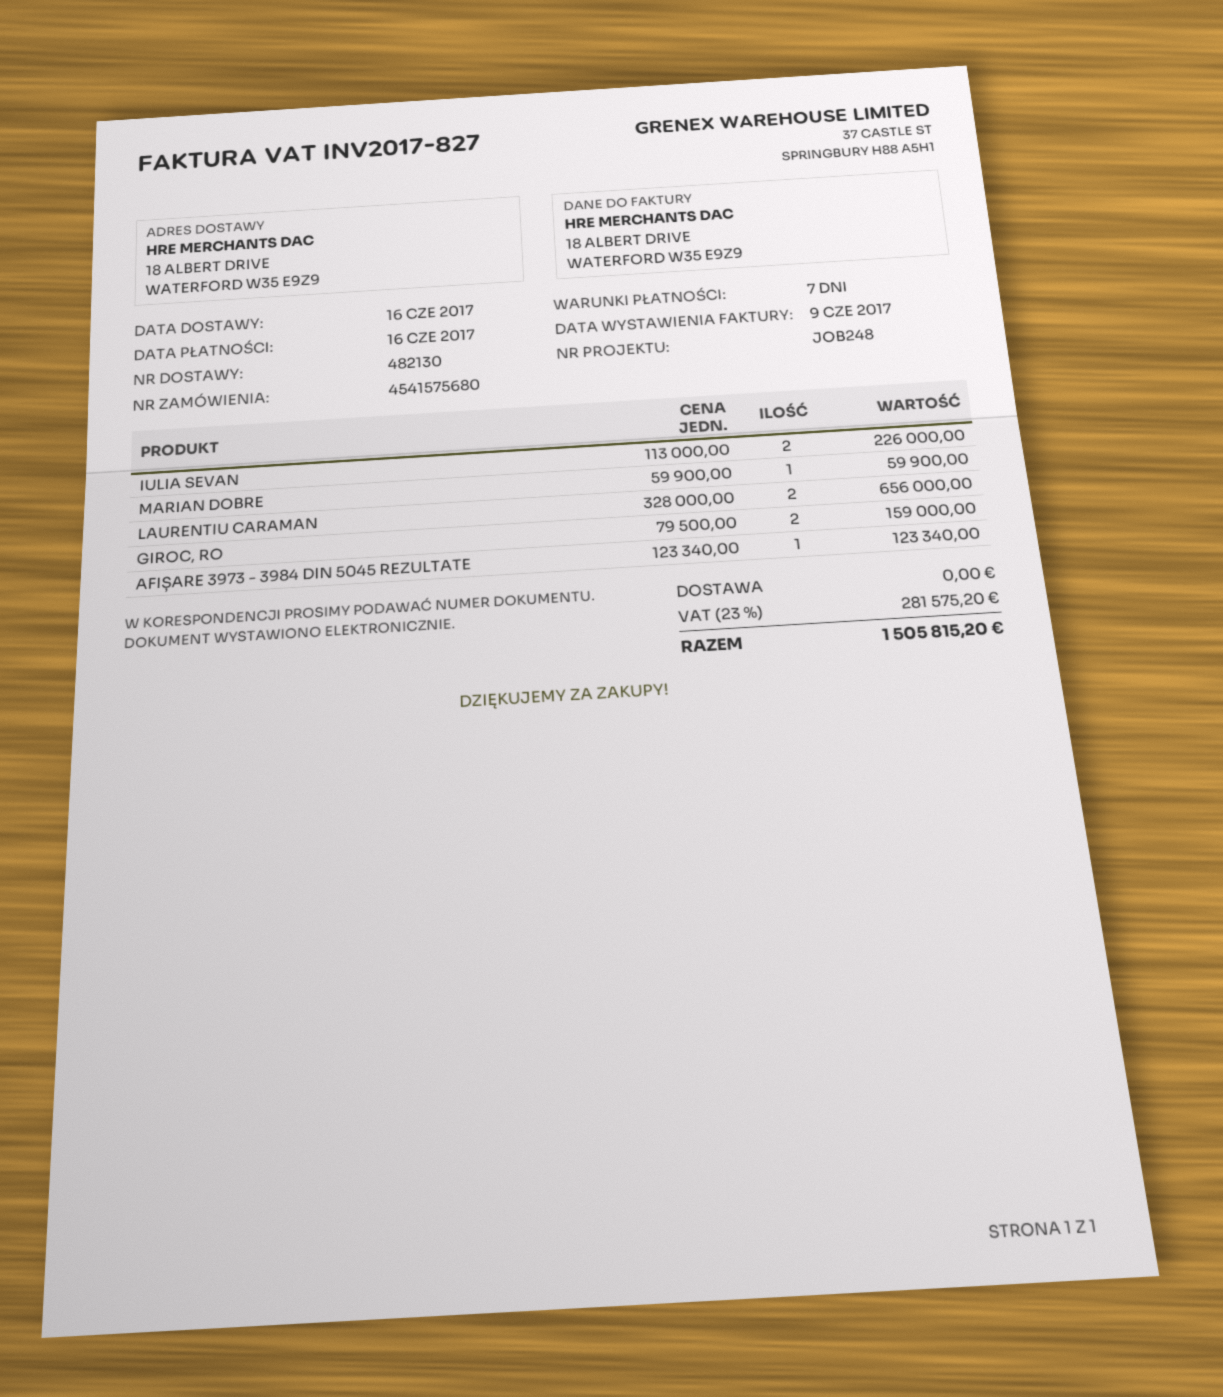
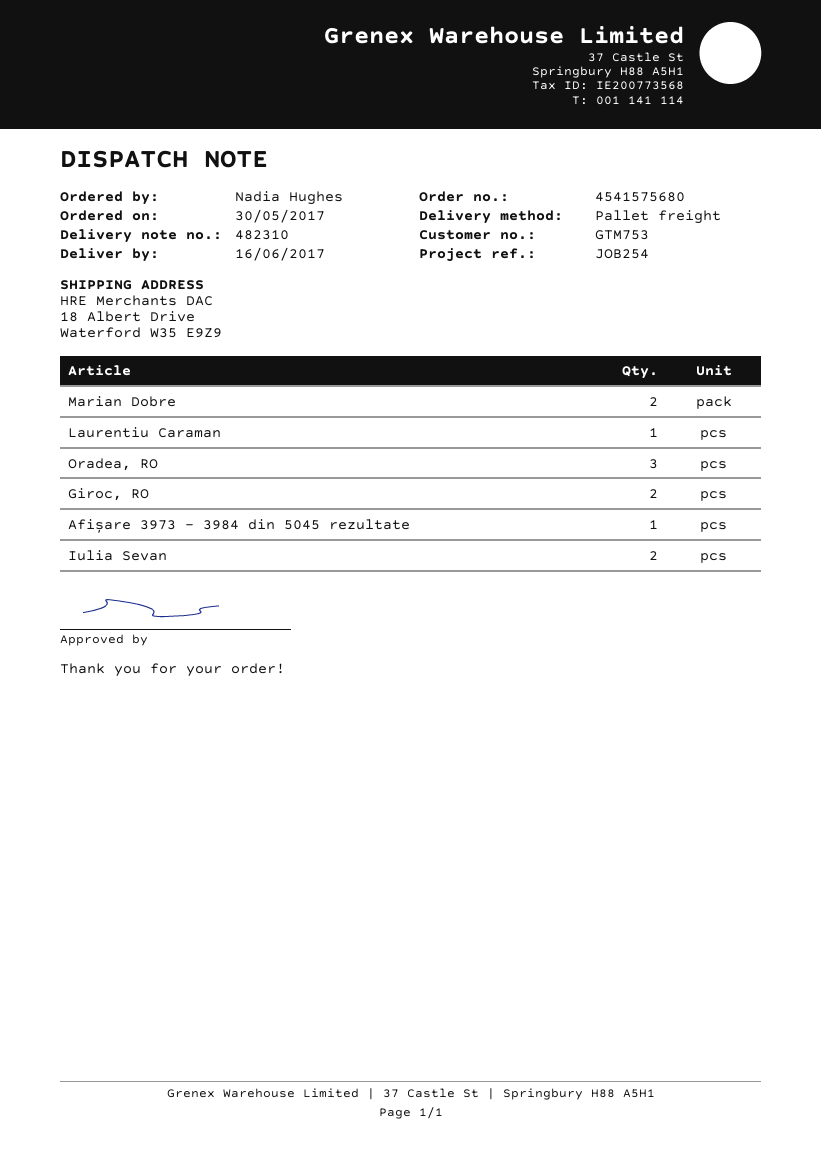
delivery note number: 482130 -> 482310
reference: JOB248 -> JOB254
MARIAN DOBRE: 1 -> 2
LAURENTIU CARAMAN: 2 -> 1
Oradea, RO: none -> 3

